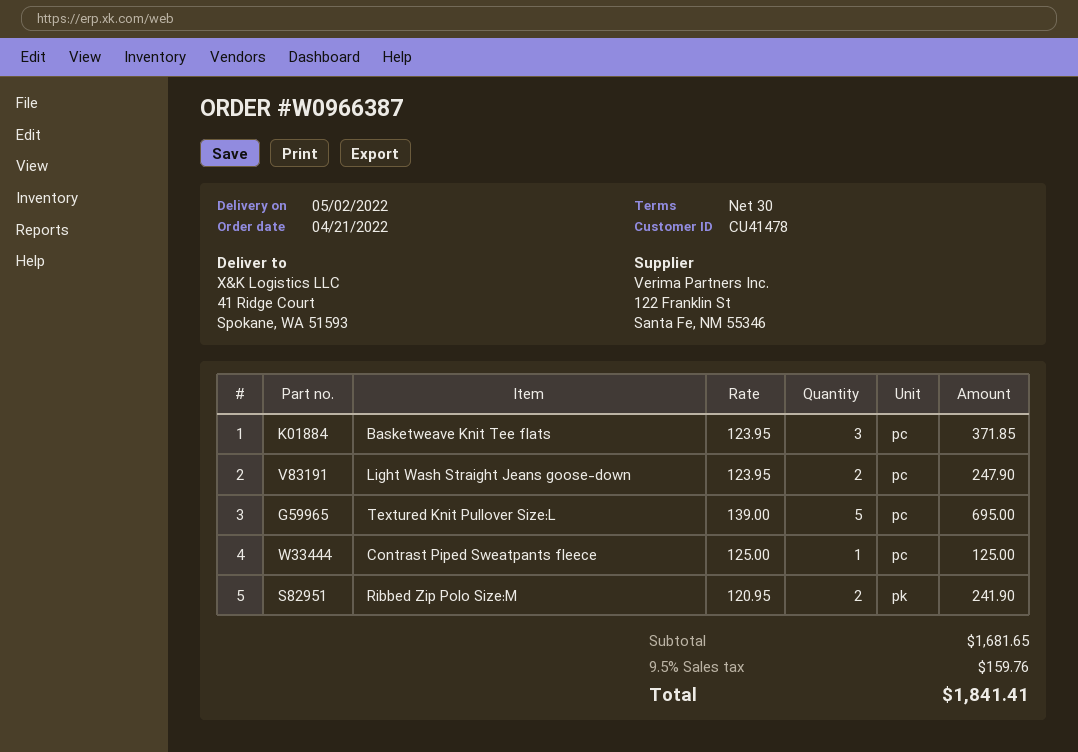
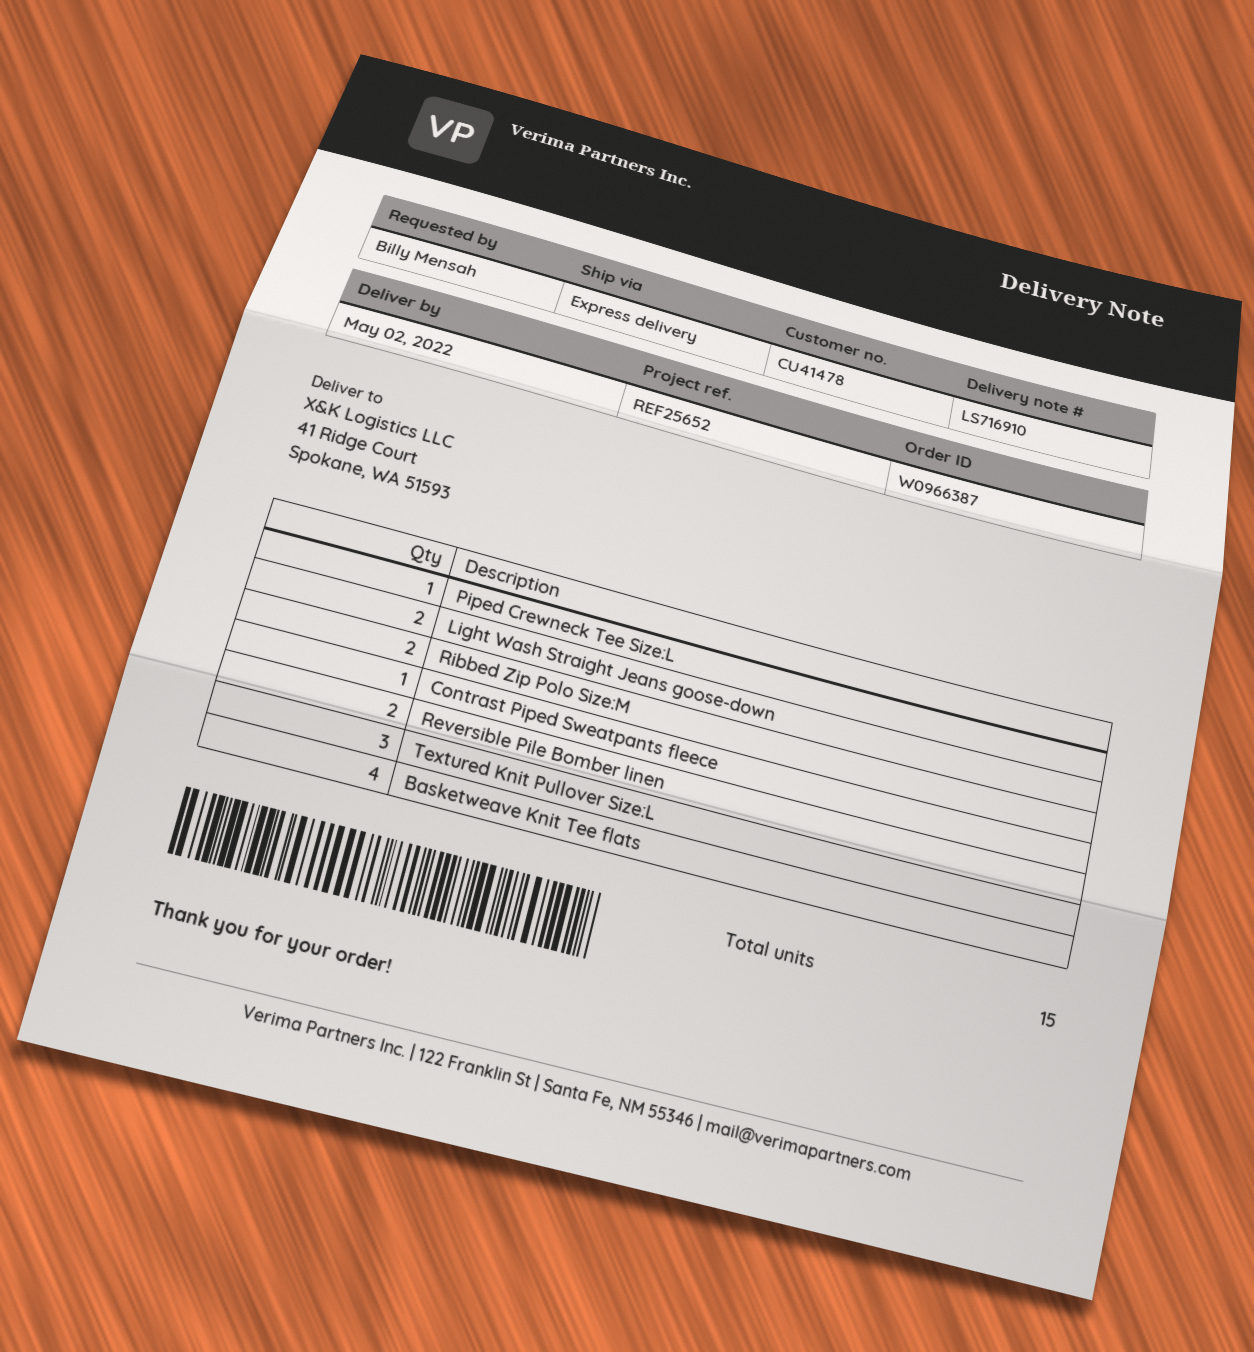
Basketweave Knit Tee flats: 3 -> 4
Textured Knit Pullover Size:L: 5 -> 3
Piped Crewneck Tee Size:L: none -> 1
Reversible Pile Bomber linen: none -> 2

